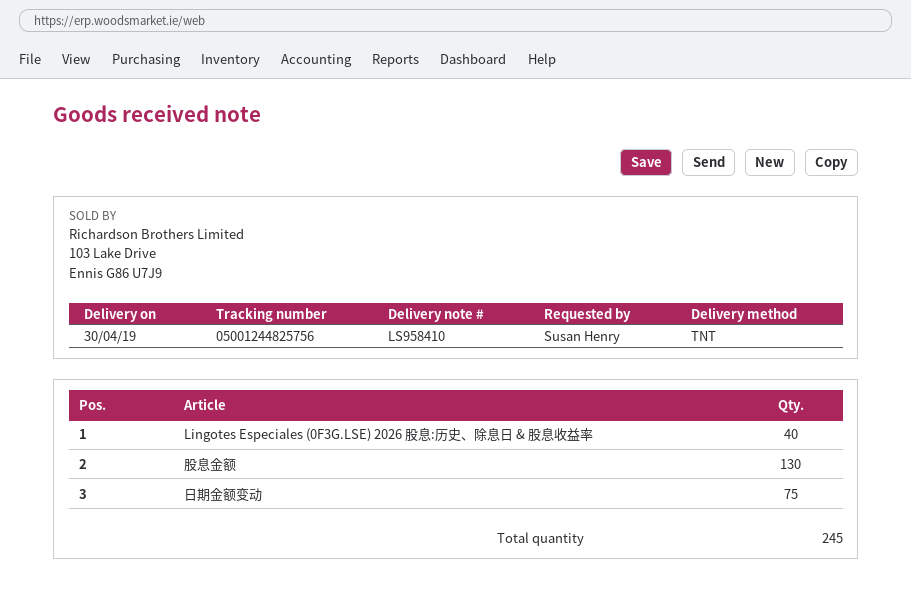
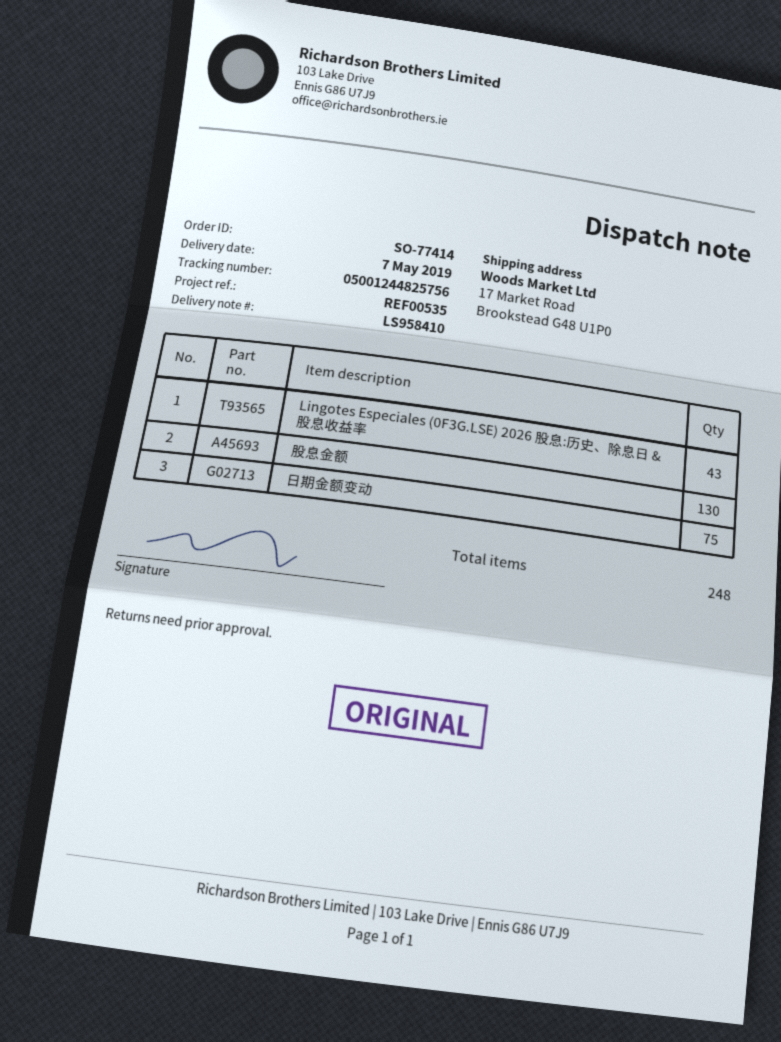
delivery date: 2019-04-30 -> 2019-05-07
Lingotes Especiales (0F3G.LSE) 2026 股息:历史、除息日 & 股息收益率: 40 -> 43
total quantity: 245 -> 248

